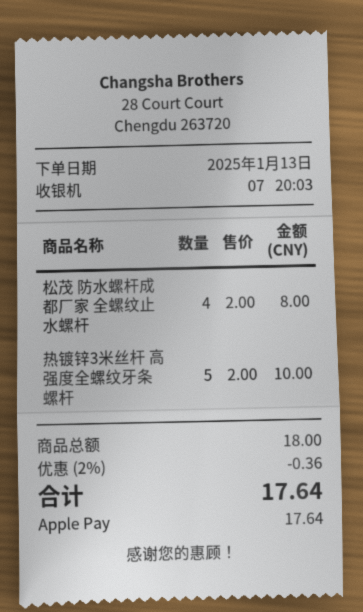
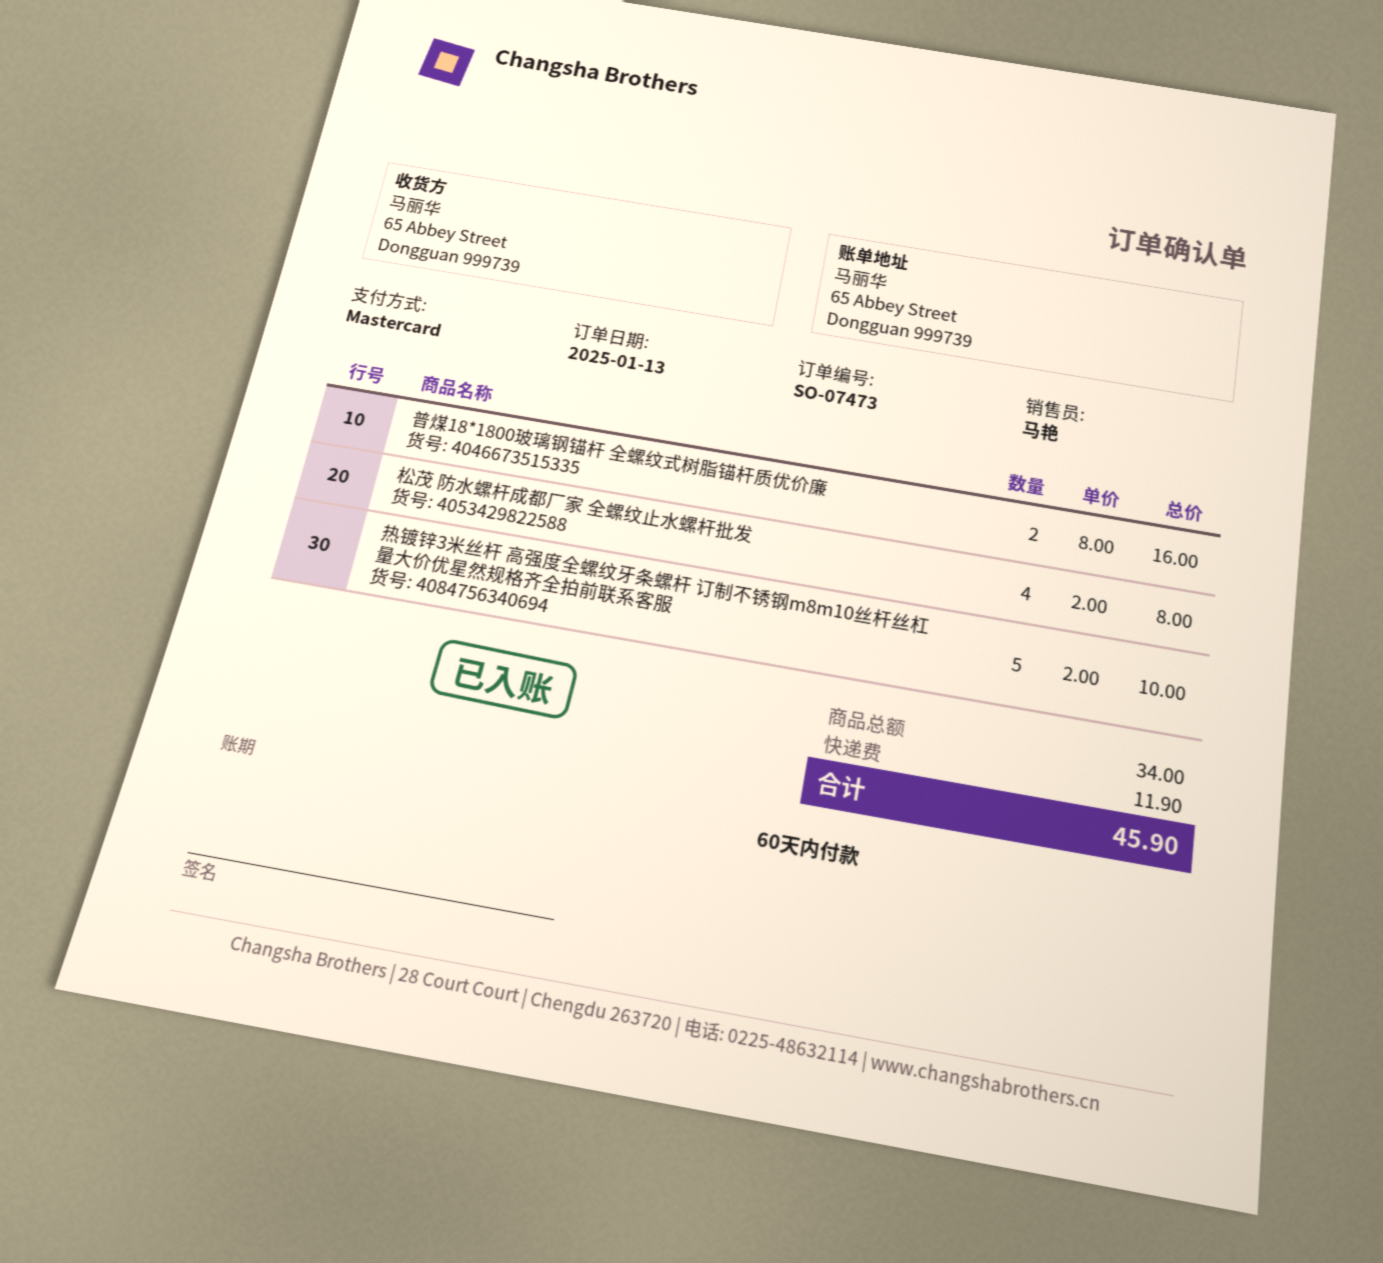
payment method: Apple Pay -> Mastercard
普煤18*1800玻璃钢锚杆 全螺纹式树脂锚杆质优价廉: none -> 2 x 8.00 = 16.00
subtotal: 18.00 -> 34.00
discount: 2% = 0.36 -> none
shipping: none -> 11.90
total: 17.64 -> 45.90

